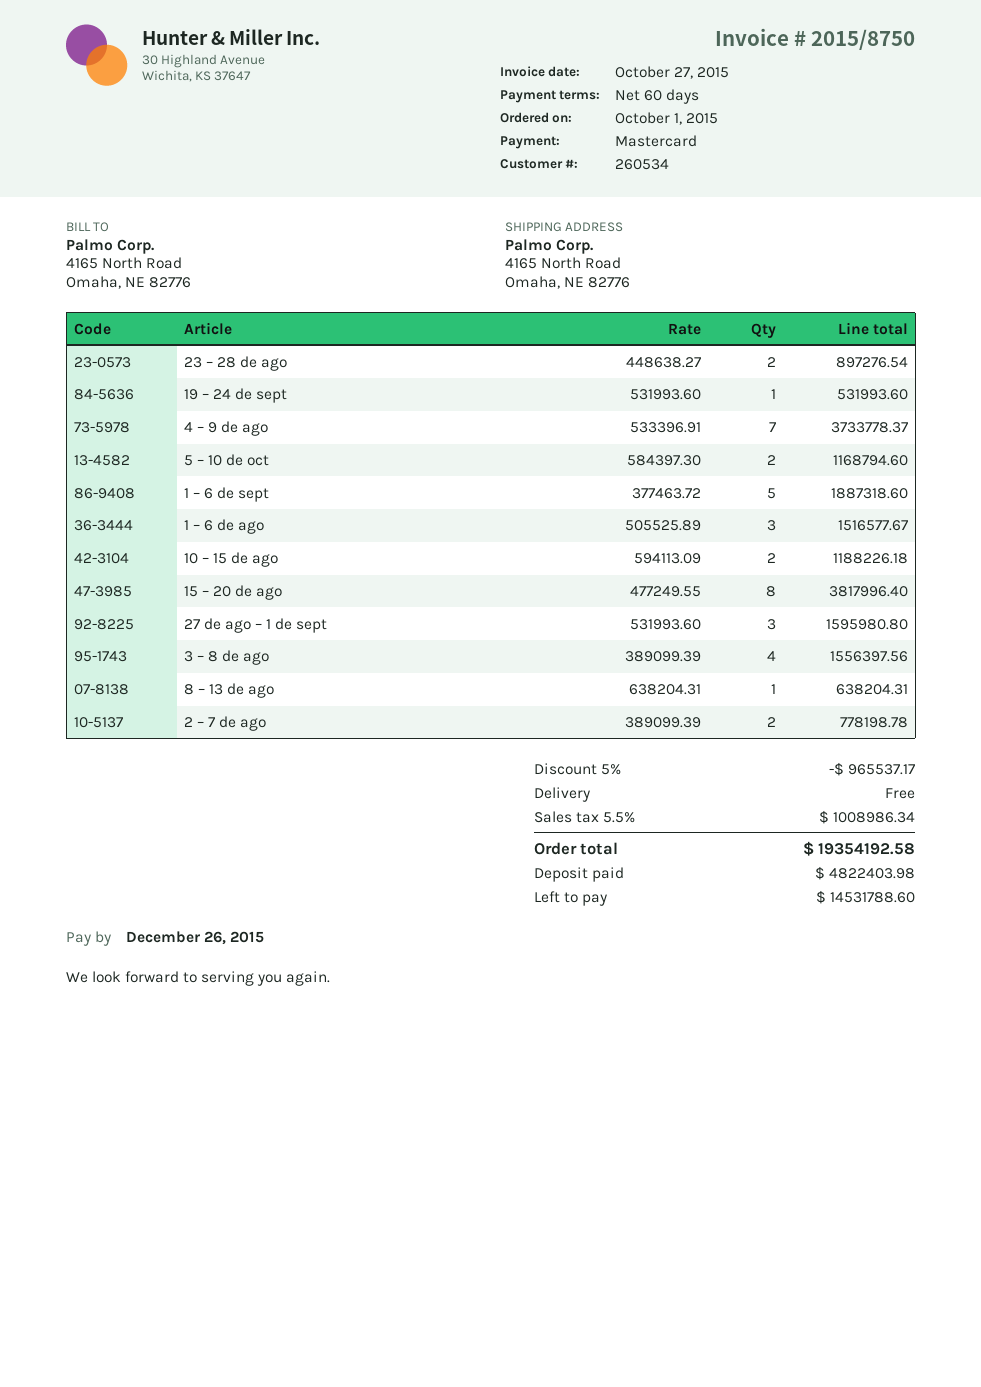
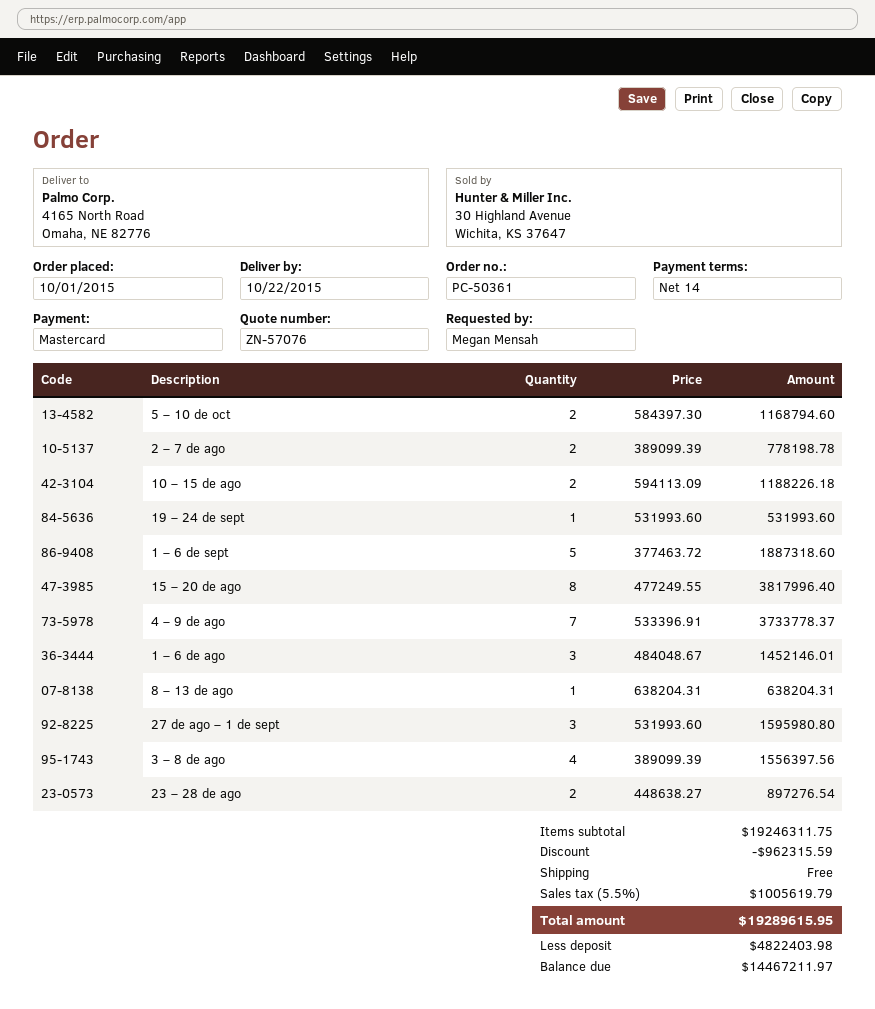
payment terms: 60 days -> 14 days
1 – 6 de ago: 3 x 505525.89 = 1516577.67 -> 3 x 484048.67 = 1452146.01
discount: 965537.17 -> 962315.59
tax: 5.5% = 1008986.34 -> 5.5% = 1005619.79
total: 19354192.58 -> 19289615.95
balance: 14531788.60 -> 14467211.97

